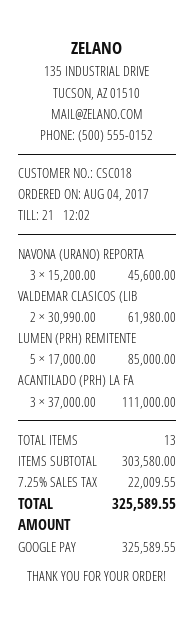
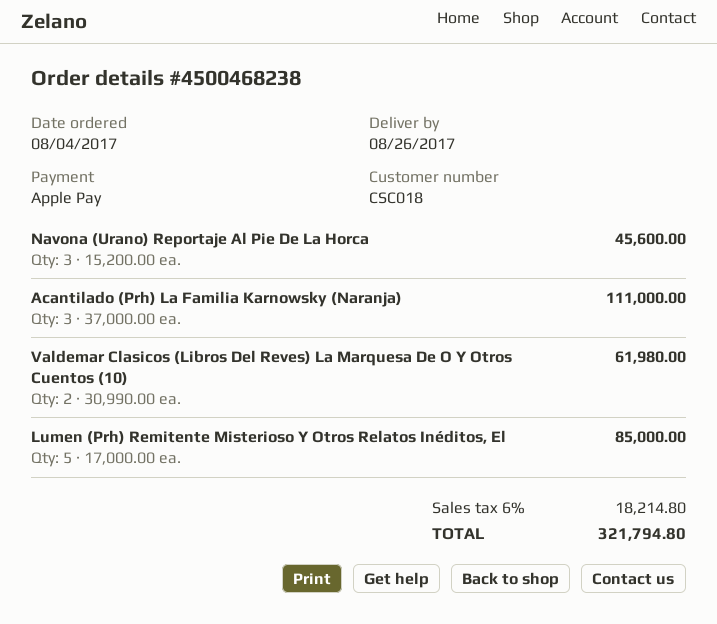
payment method: Google Pay -> Apple Pay
tax: 7.25% = 22009.55 -> 6% = 18214.80
total: 325589.55 -> 321794.80

